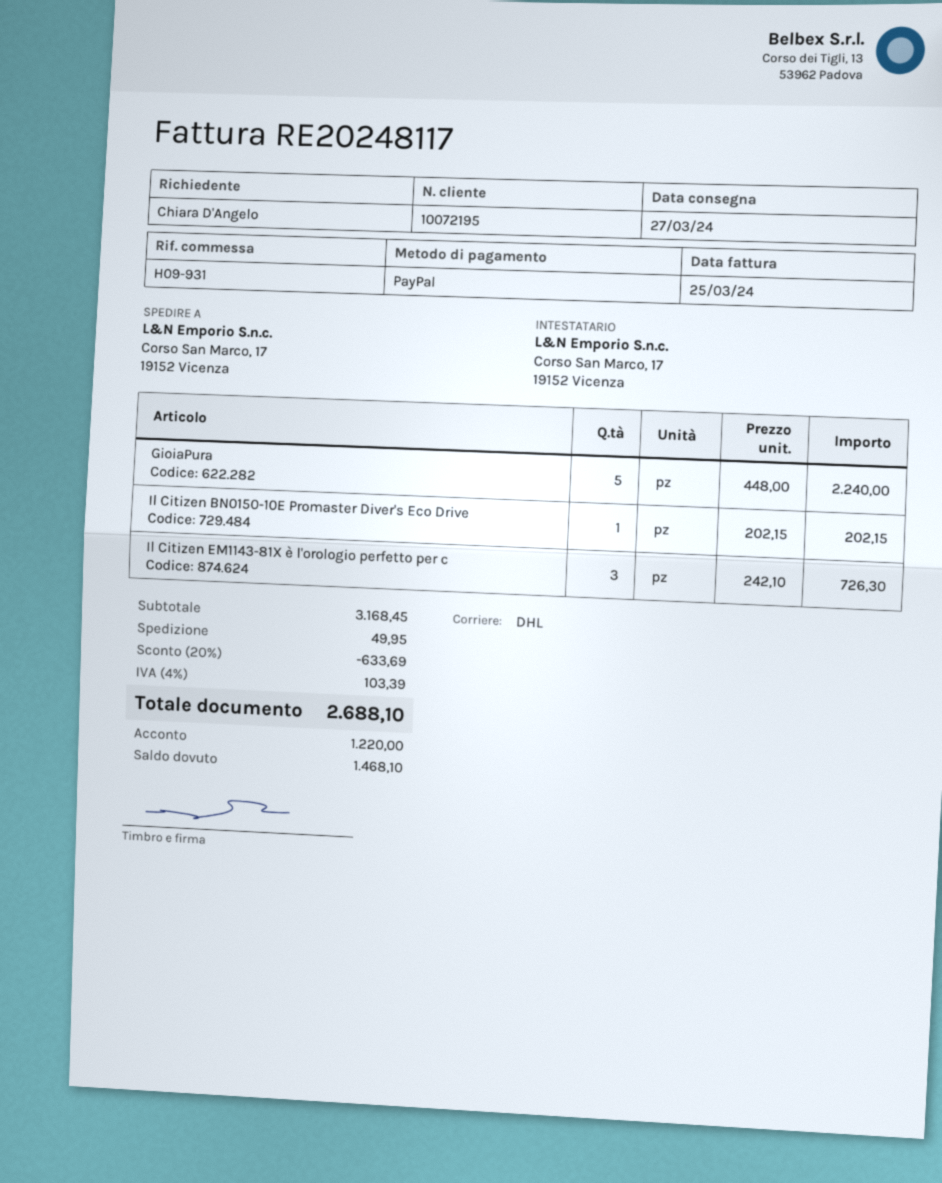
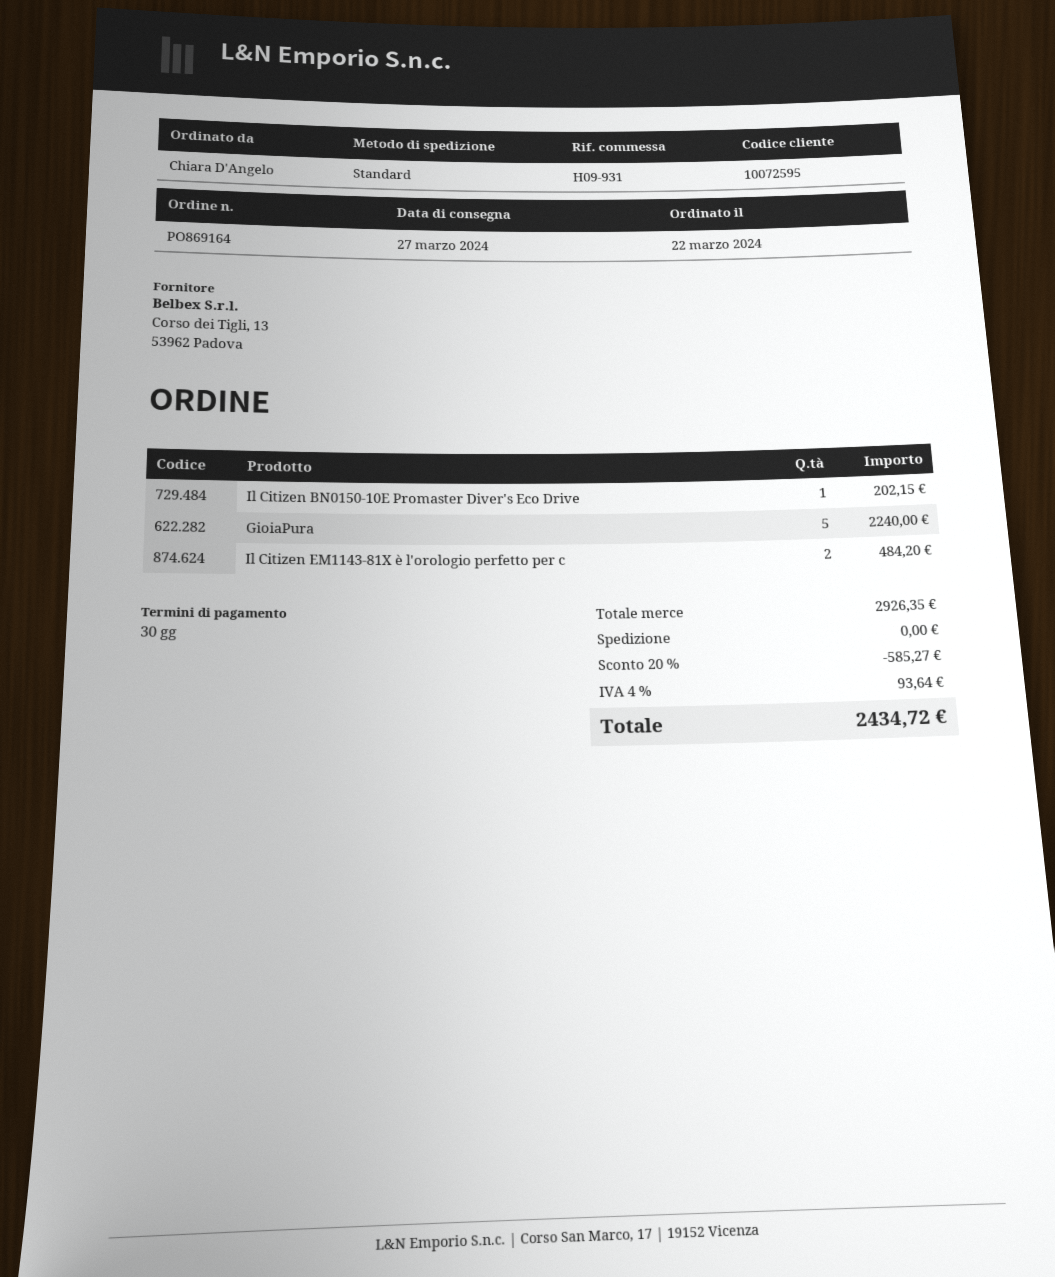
customer number: 10072195 -> 10072595
shipping method: DHL -> standard
Il Citizen EM1143-81X è l'orologio perfetto per c: 3 for 726.30 -> 2 for 484.20
subtotal: 3168.45 -> 2926.35
discount: 20% = 633.69 -> 20% = 585.27
shipping: 49.95 -> 0.00
tax: 4% = 103.39 -> 4% = 93.64
total: 2688.10 -> 2434.72

